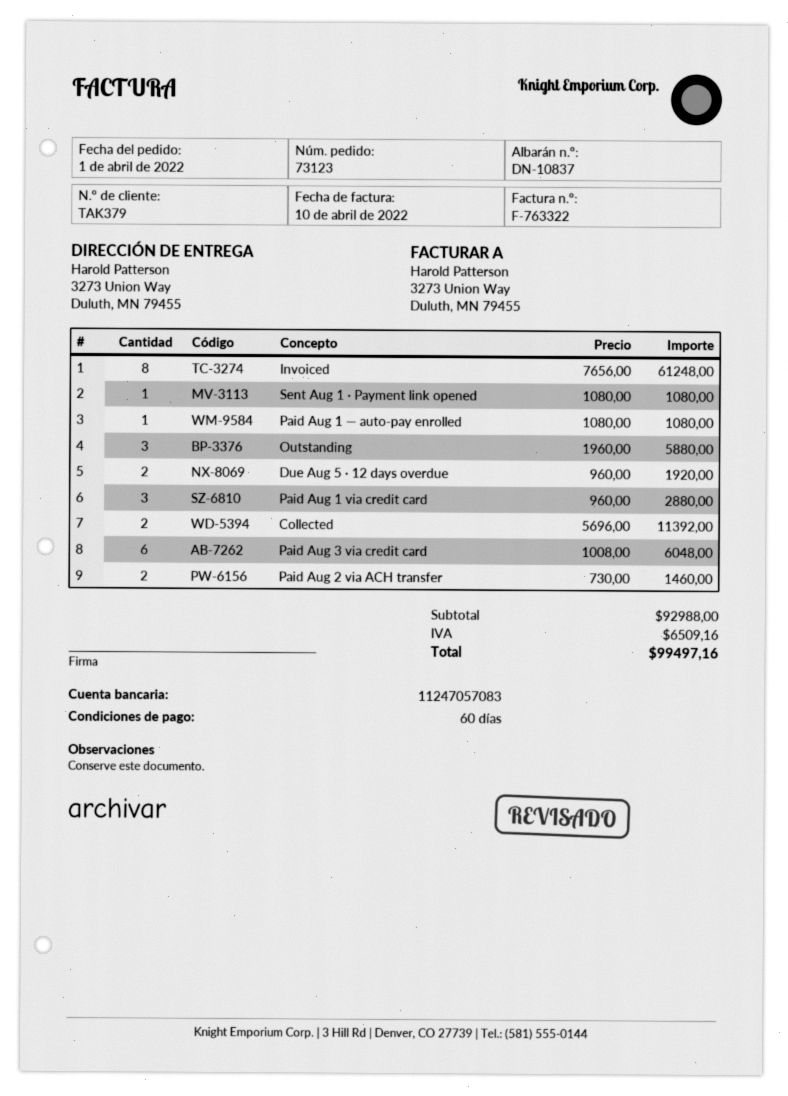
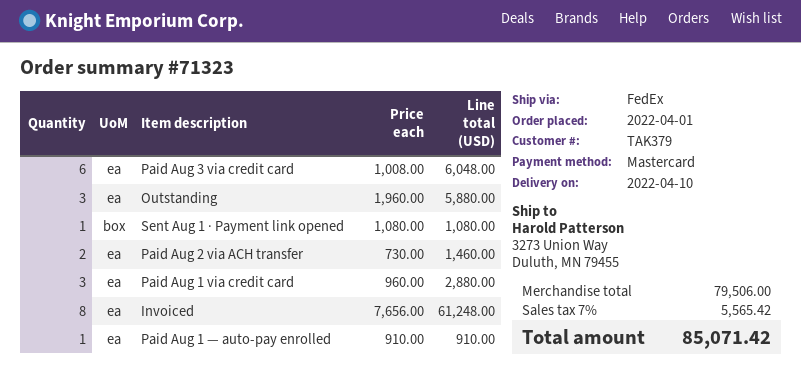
order number: 73123 -> 71323
Paid Aug 1 — auto-pay enrolled: 1 x 1080.00 = 1080.00 -> 1 x 910.00 = 910.00
Due Aug 5 · 12 days overdue: 2 x 960.00 = 1920.00 -> none
Collected: 2 x 5696.00 = 11392.00 -> none
subtotal: 92988.00 -> 79506.00
tax: 6509.16 -> 5565.42
total: 99497.16 -> 85071.42

